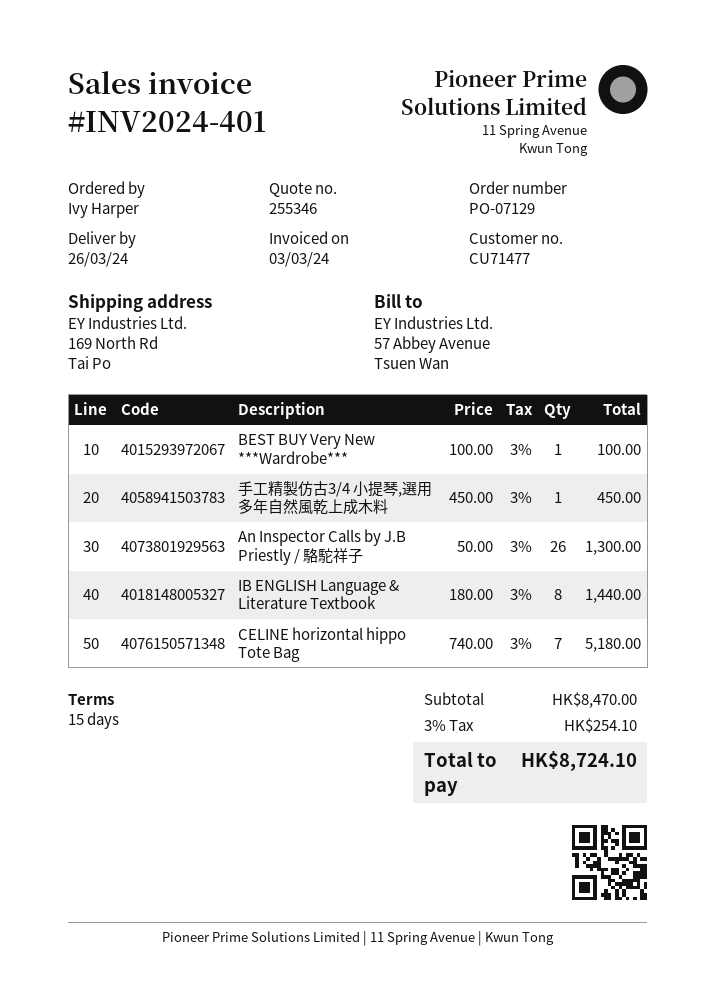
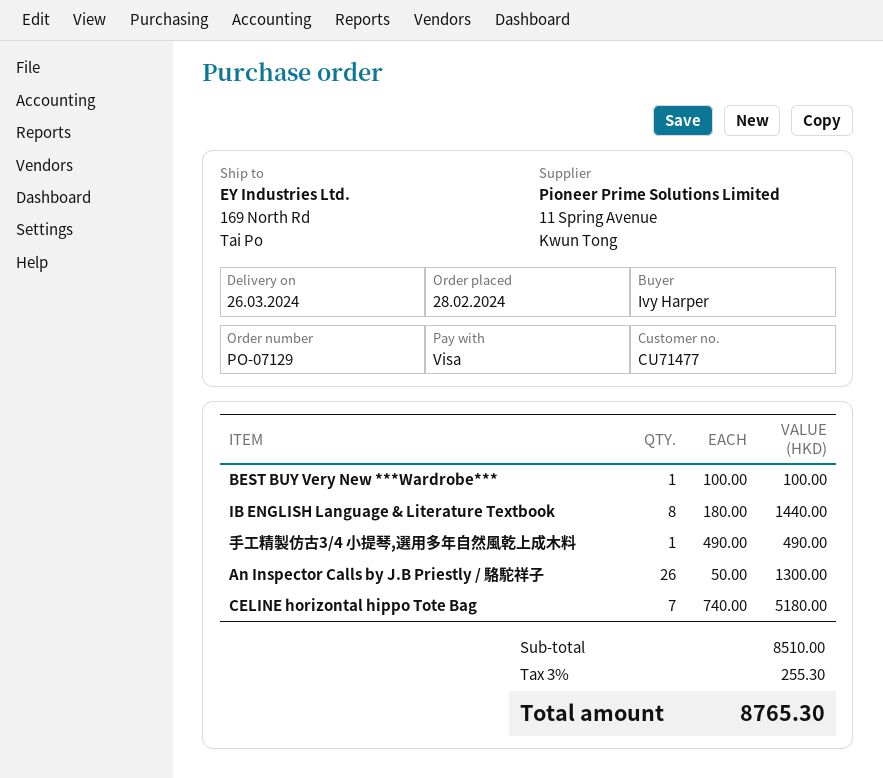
手工精製仿古3/4 小提琴,選用多年自然風乾上成木料: 1 x 450.00 = 450.00 -> 1 x 490.00 = 490.00
subtotal: 8470.00 -> 8510.00
tax: 3% = 254.10 -> 3% = 255.30
total: 8724.10 -> 8765.30

